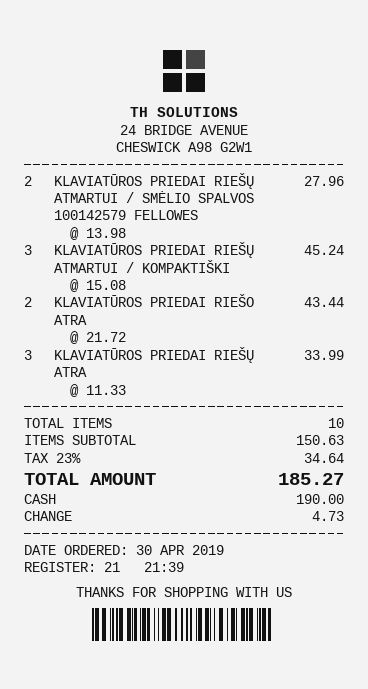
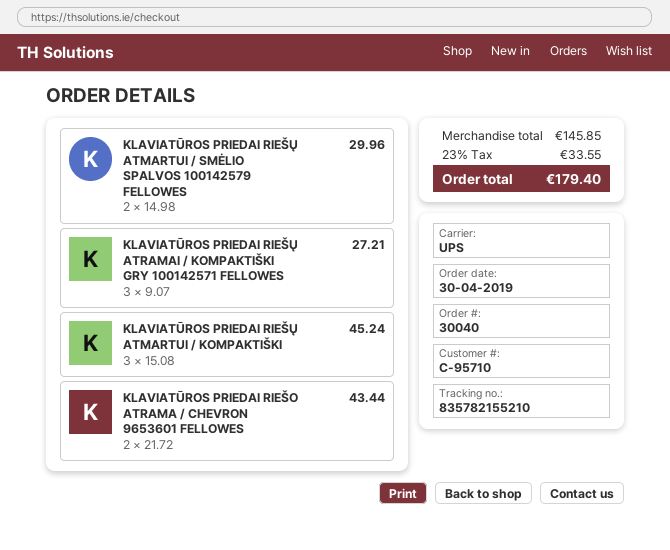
KLAVIATŪROS PRIEDAI RIEŠŲ ATMARTUI / SMĖLIO SPALVOS 100142579 FELLOWES: 2 x 13.98 = 27.96 -> 2 x 14.98 = 29.96
KLAVIATŪROS PRIEDAI RIEŠŲ ATRA: 3 x 11.33 = 33.99 -> 3 x 9.07 = 27.21
subtotal: 150.63 -> 145.85
tax: 23% = 34.64 -> 23% = 33.55
total: 185.27 -> 179.40

